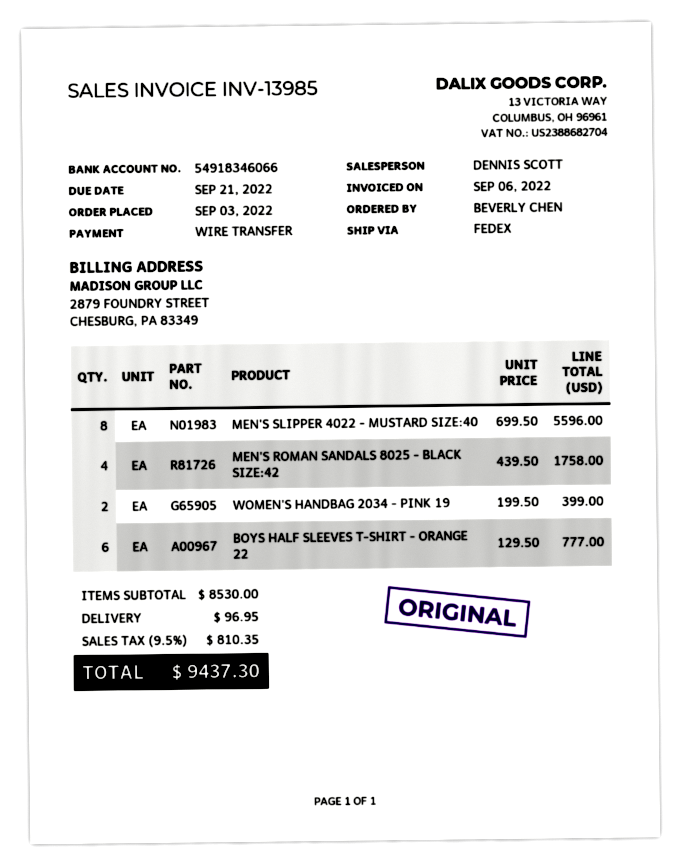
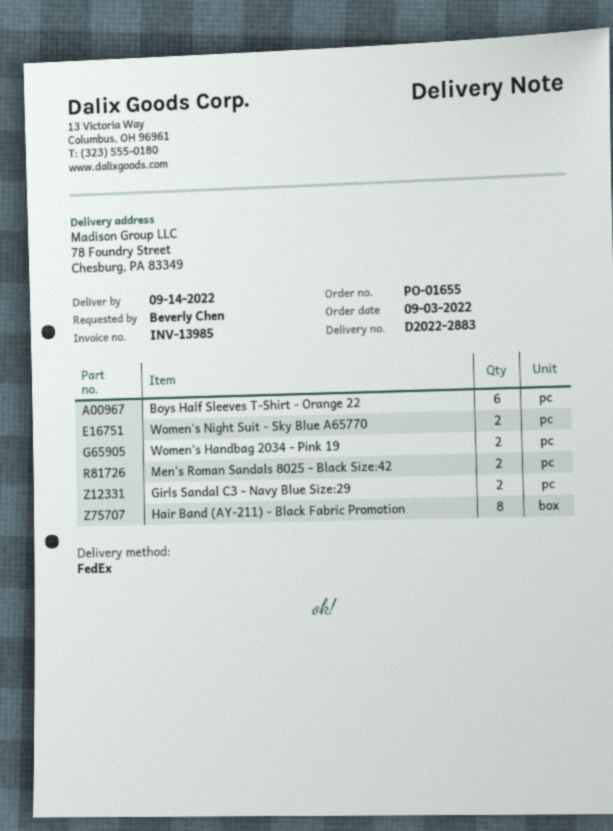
MEN'S SLIPPER 4022 - MUSTARD SIZE:40: 8 -> none
MEN'S ROMAN SANDALS 8025 - BLACK SIZE:42: 4 -> 2
Women's Night Suit - Sky Blue A65770: none -> 2
Girls Sandal C3 - Navy Blue Size:29: none -> 2
Hair Band (AY-211) - Black Fabric Promotion: none -> 8

